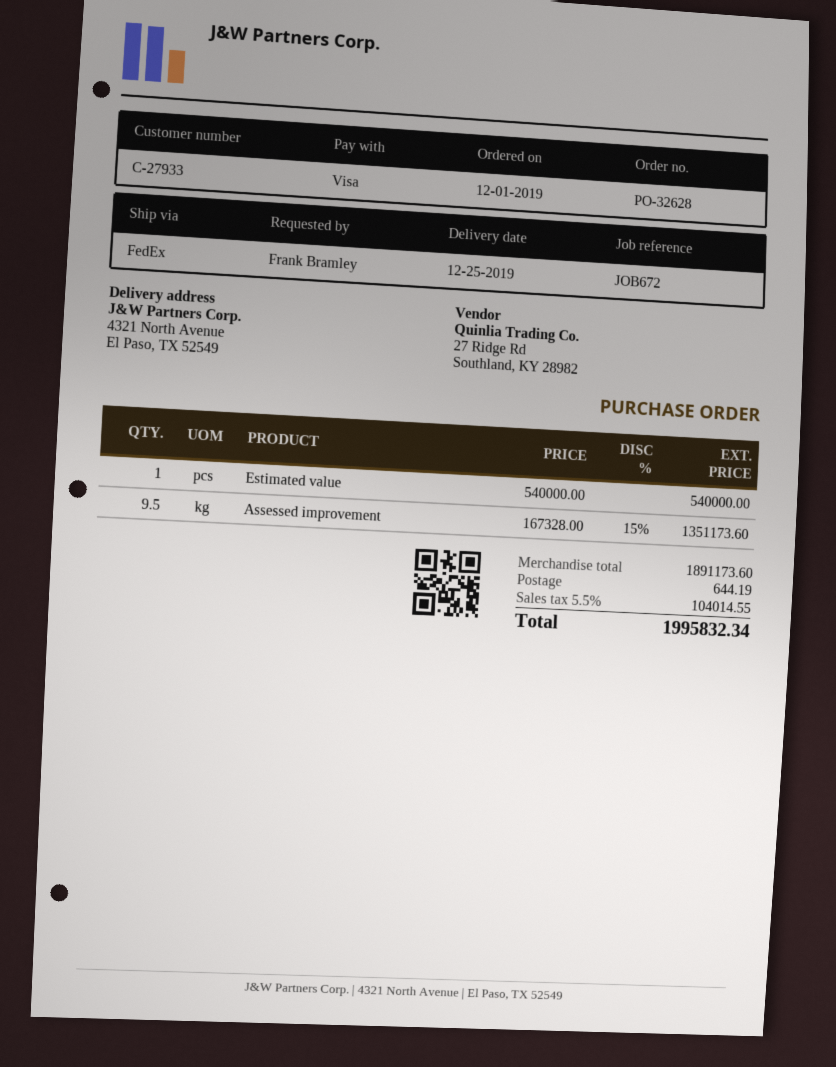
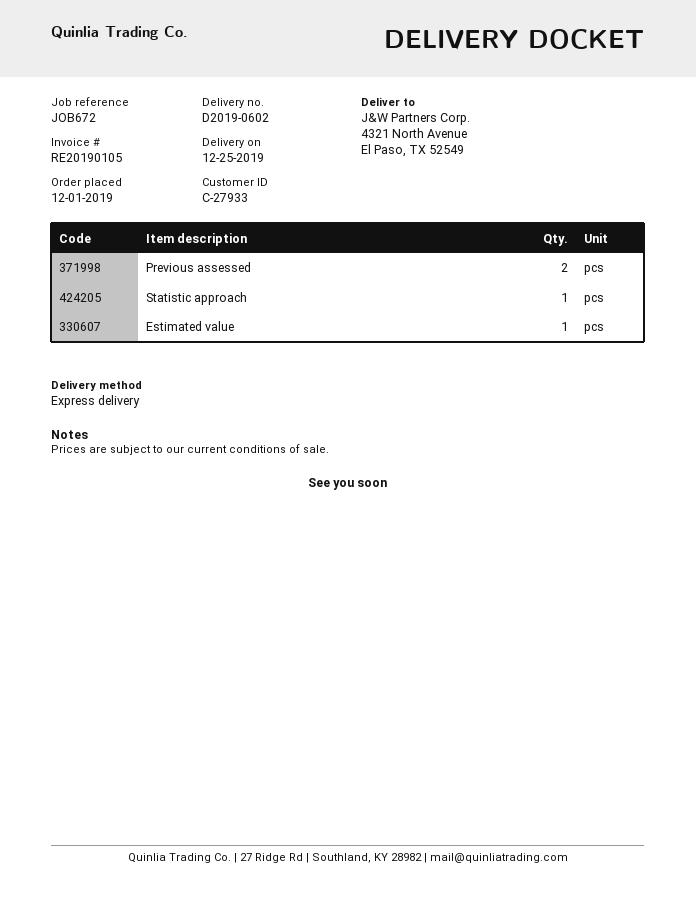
shipping method: FedEx -> express
Assessed improvement: 9.5 -> none
Previous assessed: none -> 2
Statistic approach: none -> 1

